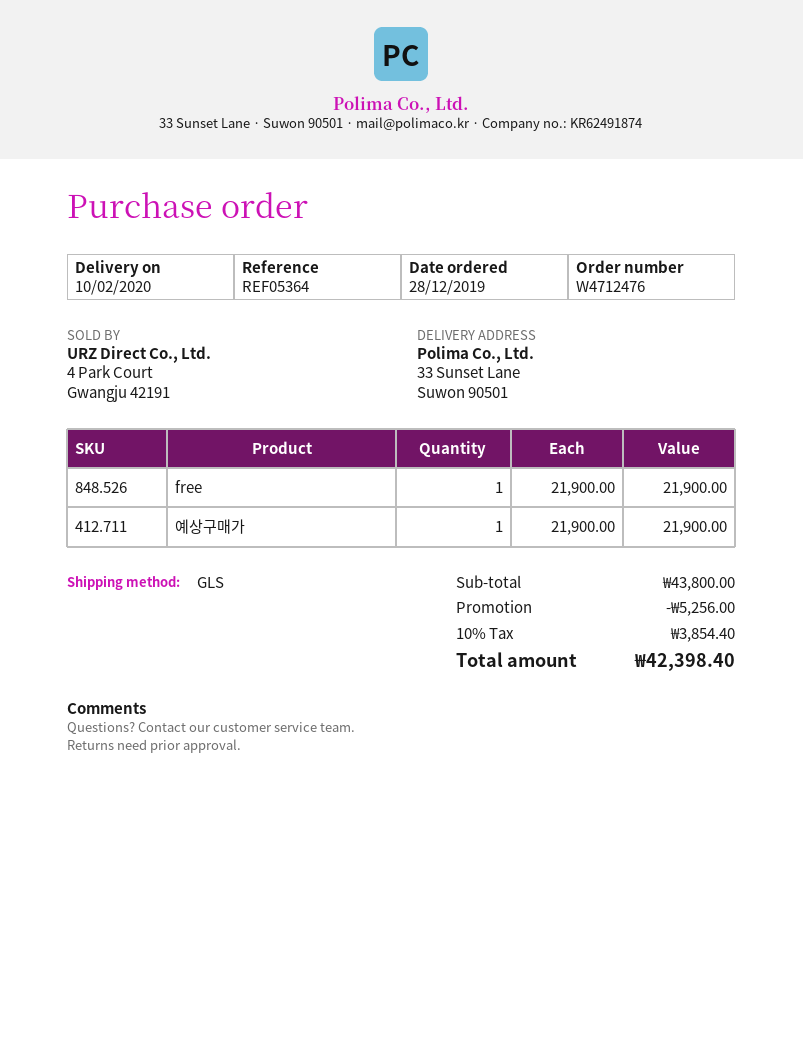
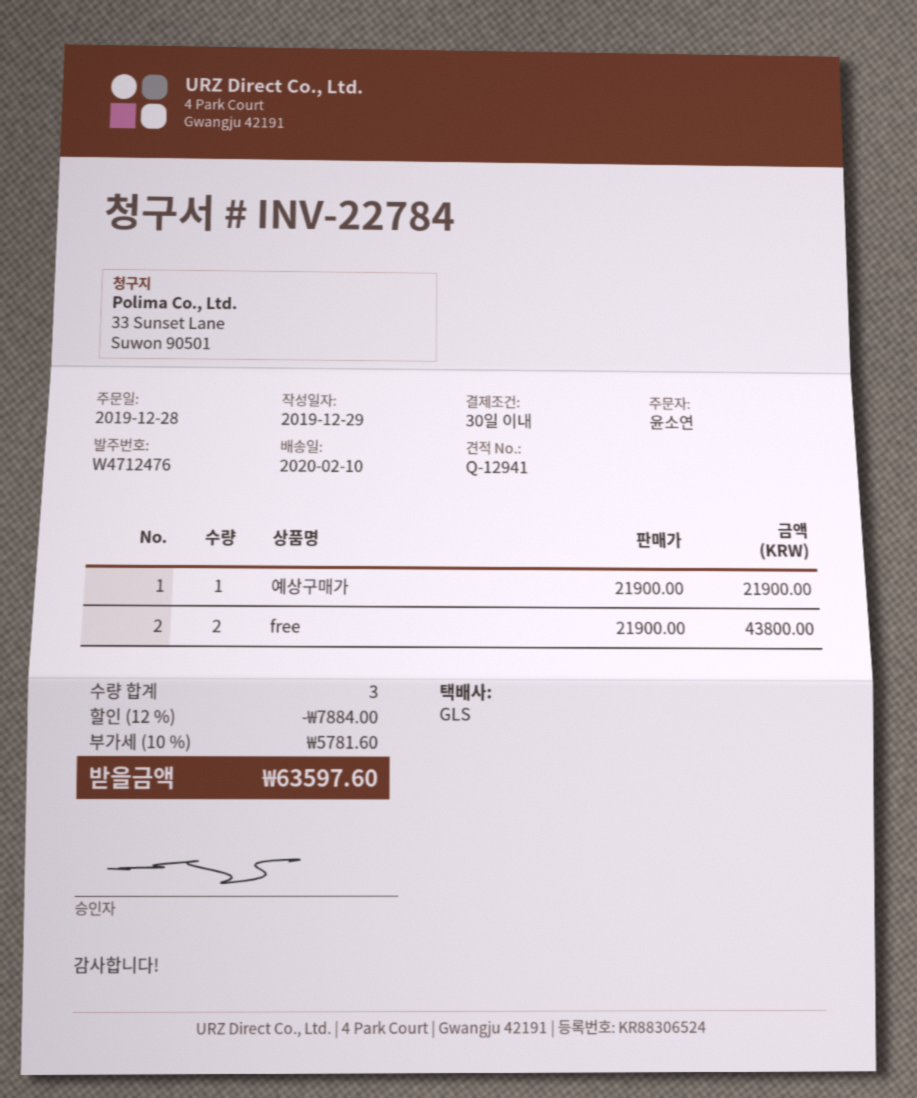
free: 1 x 21900.00 = 21900.00 -> 2 x 21900.00 = 43800.00
discount: 5256.00 -> 7884.00
tax: 10% = 3854.40 -> 10% = 5781.60
total: 42398.40 -> 63597.60

